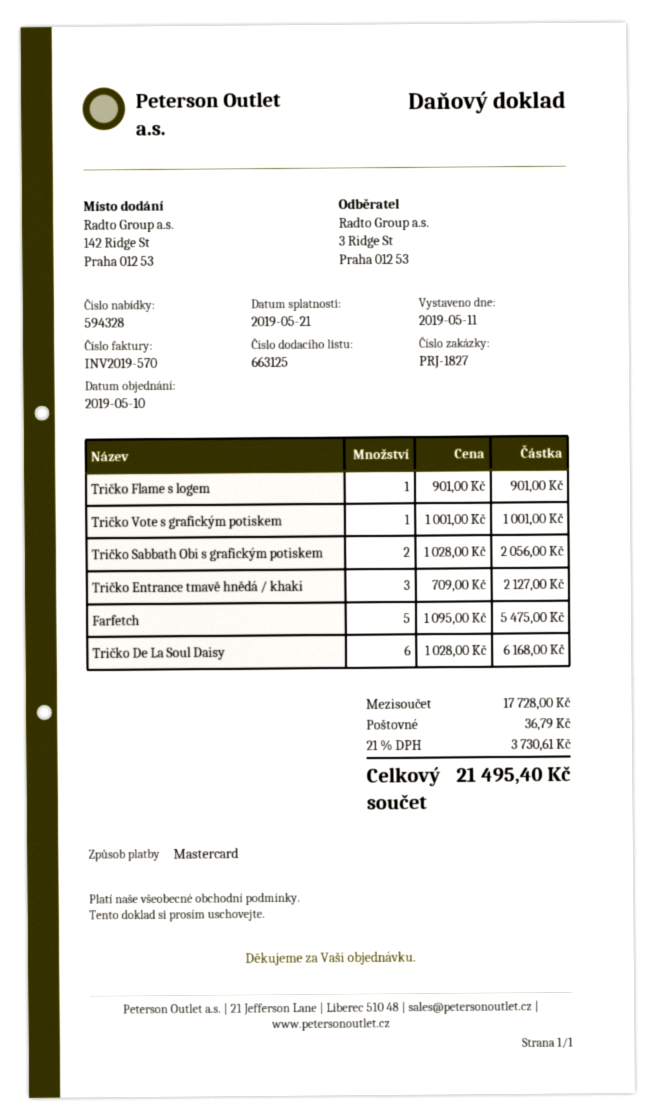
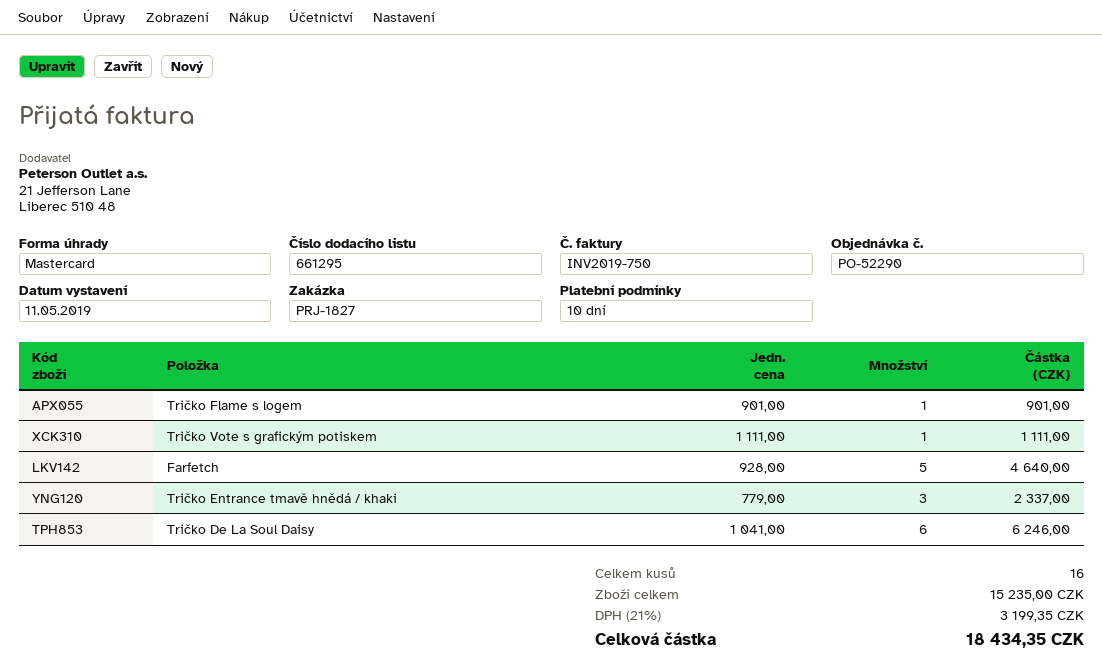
delivery note number: 663125 -> 661295
invoice number: INV2019-570 -> INV2019-750
Tričko Vote s grafickým potiskem: 1 x 1001.00 = 1001.00 -> 1 x 1111.00 = 1111.00
Tričko Sabbath Obi s grafickým potiskem: 2 x 1028.00 = 2056.00 -> none
Tričko Entrance tmavě hnědá / khaki: 3 x 709.00 = 2127.00 -> 3 x 779.00 = 2337.00
Farfetch: 5 x 1095.00 = 5475.00 -> 5 x 928.00 = 4640.00
Tričko De La Soul Daisy: 6 x 1028.00 = 6168.00 -> 6 x 1041.00 = 6246.00
subtotal: 17728.00 -> 15235.00
shipping: 36.79 -> none
tax: 21% = 3730.61 -> 21% = 3199.35
total: 21495.40 -> 18434.35

